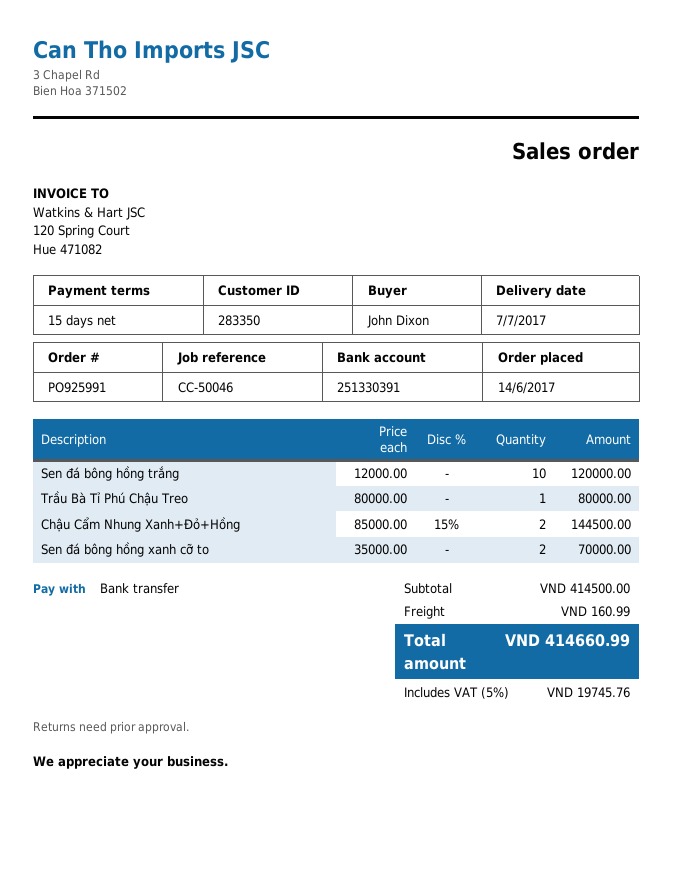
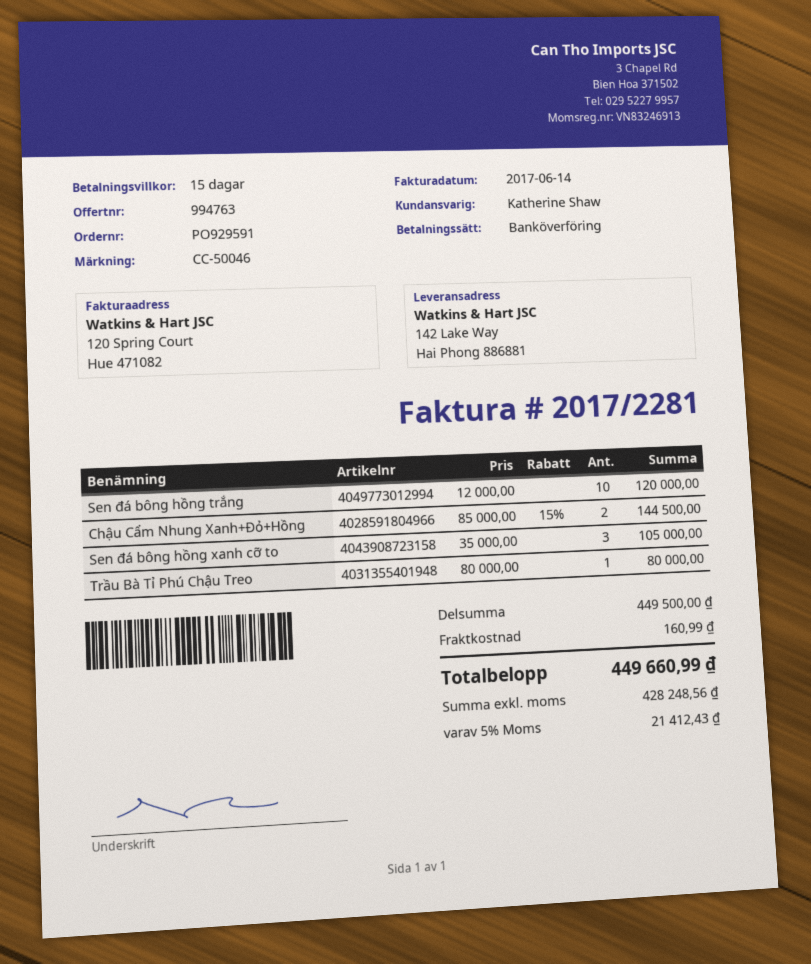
order number: PO925991 -> PO929591
Sen đá bông hồng xanh cỡ to: 2 x 35000.00 = 70000.00 -> 3 x 35000.00 = 105000.00
subtotal: 414500.00 -> 449500.00
tax: 5% = 19745.76 -> 5% = 21412.43
total: 414660.99 -> 449660.99

